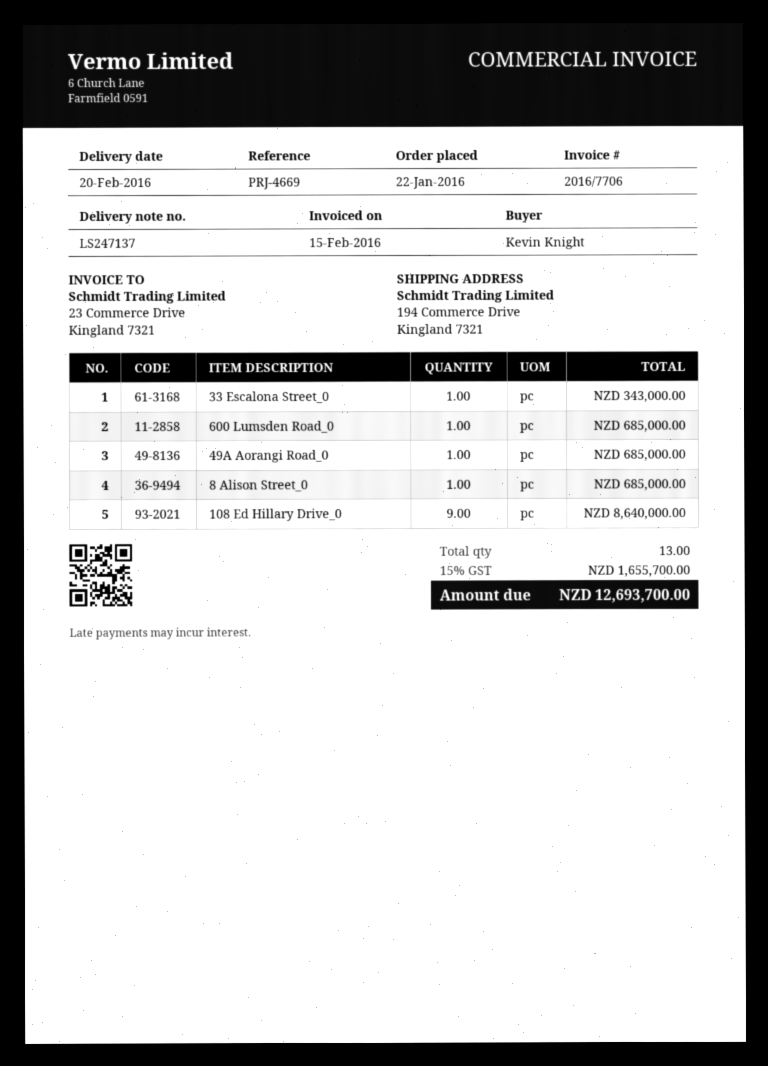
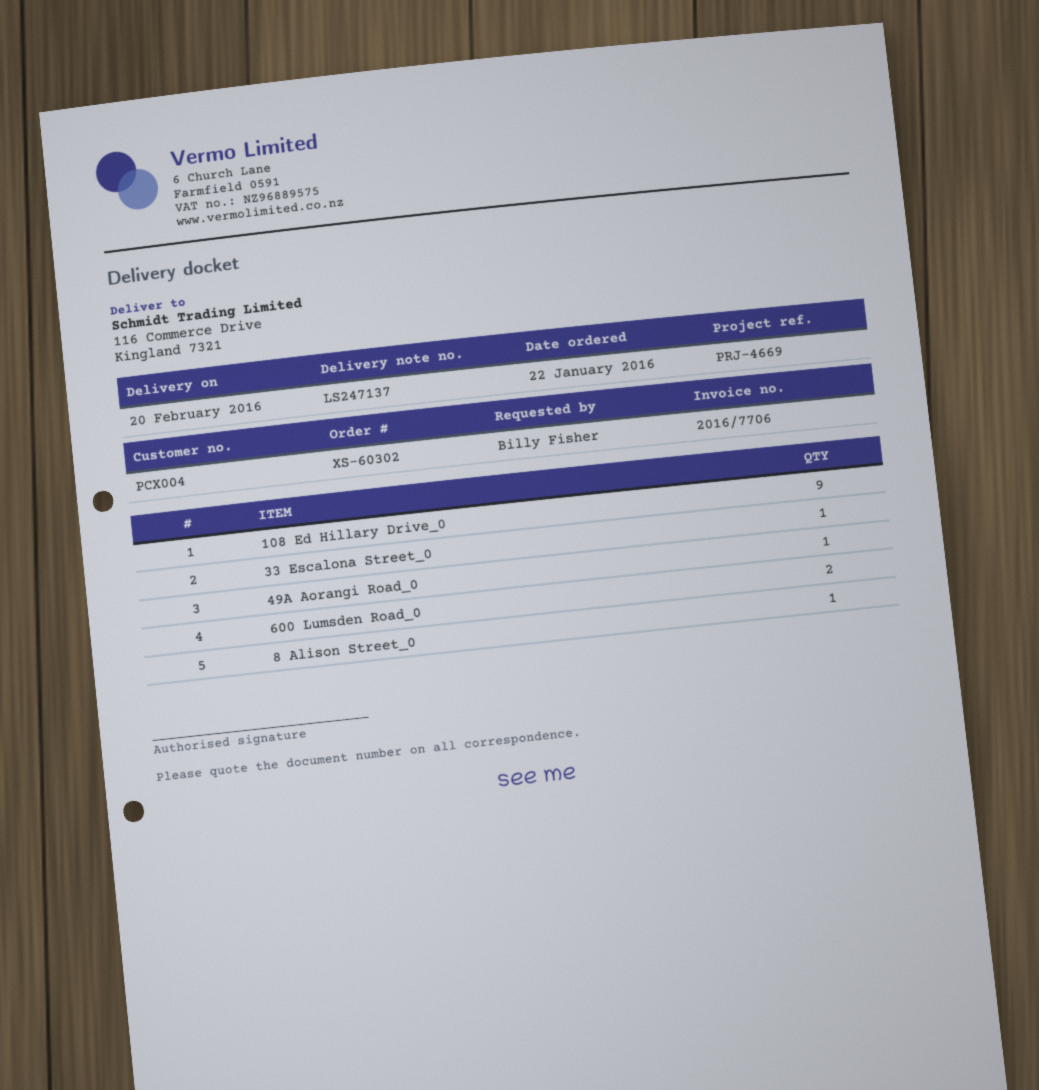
ordered by: Kevin Knight -> Billy Fisher
ship to: 194 Commerce Drive, Kingland 7321 -> 116 Commerce Drive, Kingland 7321
600 Lumsden Road_0: 1 -> 2

